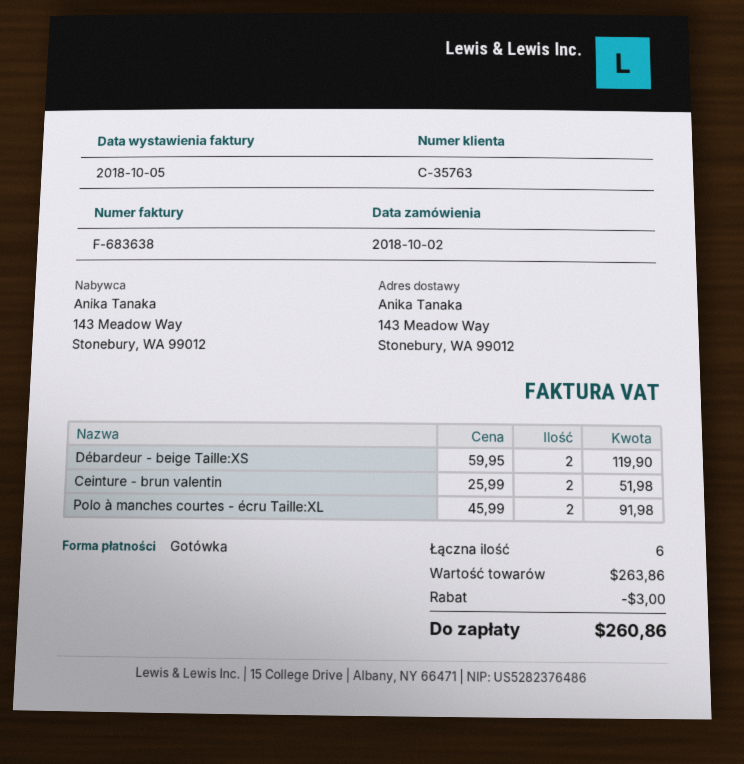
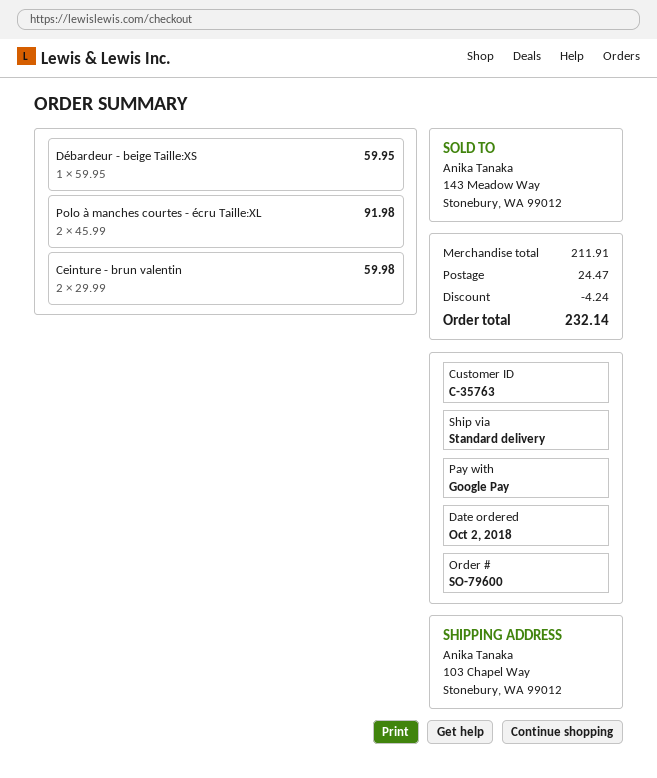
payment method: cash -> Google Pay
ship to: 143 Meadow Way, Stonebury, WA 99012 -> 103 Chapel Way, Stonebury, WA 99012
Débardeur - beige Taille:XS: 2 x 59.95 = 119.90 -> 1 x 59.95 = 59.95
Ceinture - brun valentin: 2 x 25.99 = 51.98 -> 2 x 29.99 = 59.98
subtotal: 263.86 -> 211.91
discount: 3.00 -> 4.24
shipping: none -> 24.47
total: 260.86 -> 232.14

